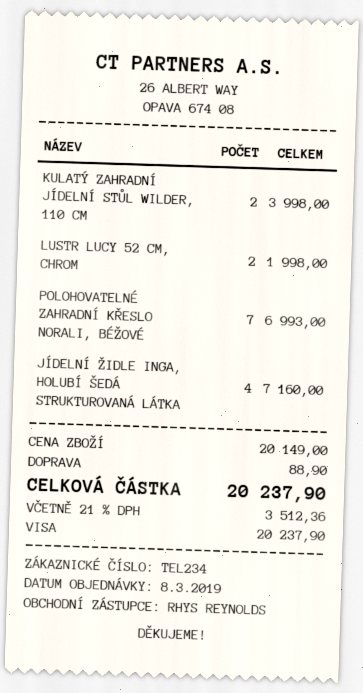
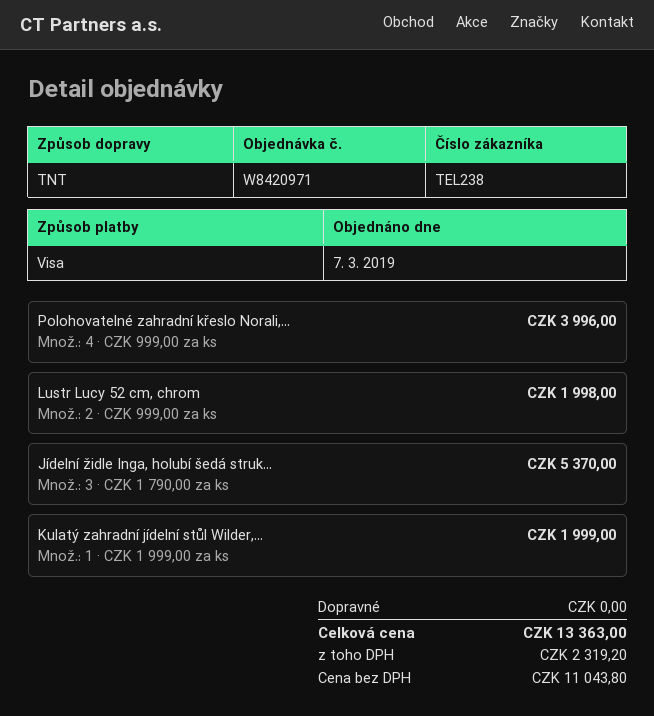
order date: 2019-03-08 -> 2019-03-07
customer number: TEL234 -> TEL238
KULATÝ ZAHRADNÍ JÍDELNÍ STŮL WILDER, 110 CM: 2 for 3998.00 -> 1 for 1999.00
POLOHOVATELNÉ ZAHRADNÍ KŘESLO NORALI, BÉŽOVÉ: 7 for 6993.00 -> 4 for 3996.00
JÍDELNÍ ŽIDLE INGA, HOLUBÍ ŠEDÁ STRUKTUROVANÁ LÁTKA: 4 for 7160.00 -> 3 for 5370.00
shipping: 88.90 -> 0.00
tax: 3512.36 -> 2319.20
total: 20237.90 -> 13363.00

